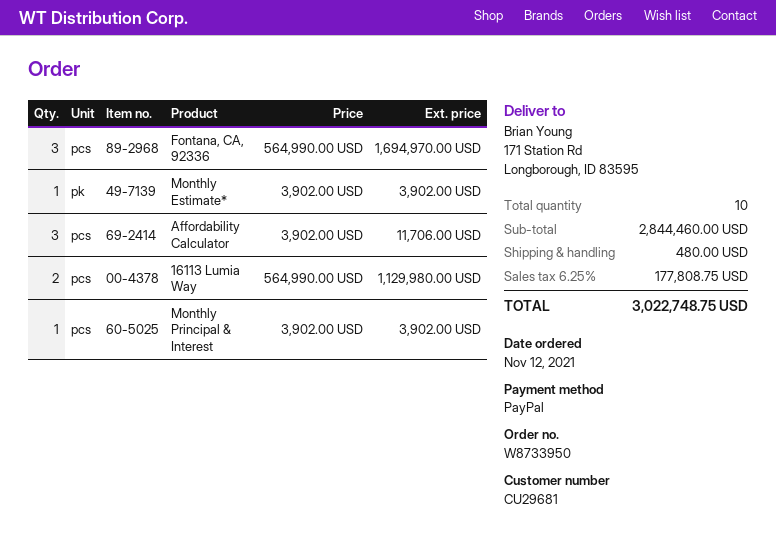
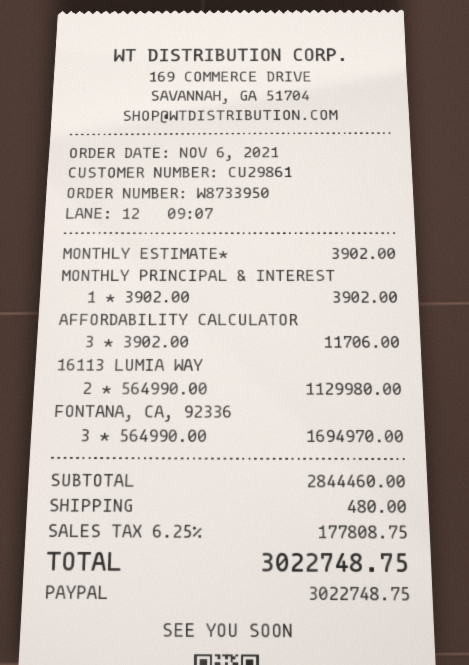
order date: 2021-11-12 -> 2021-11-06
customer number: CU29681 -> CU29861

